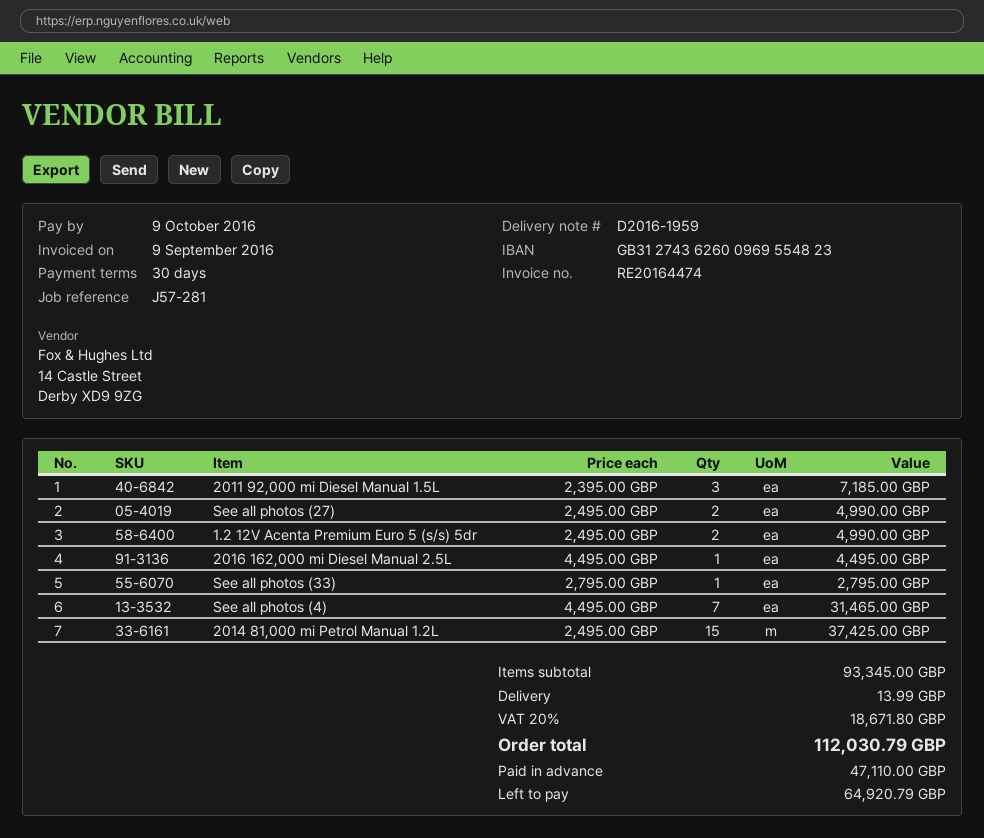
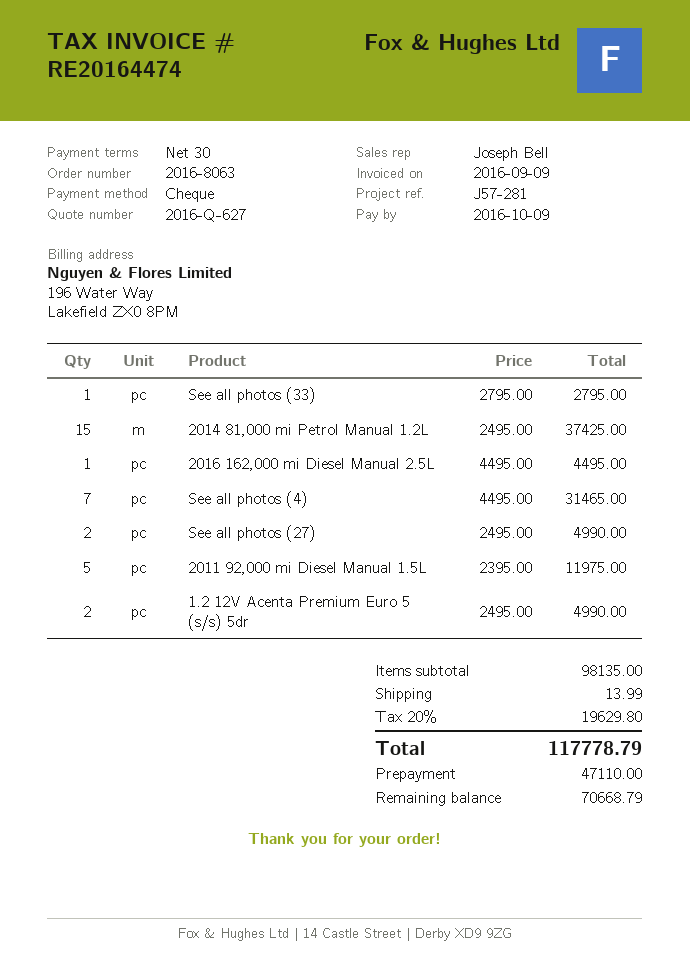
2011 92,000 mi Diesel Manual 1.5L: 3 x 2395.00 = 7185.00 -> 5 x 2395.00 = 11975.00
subtotal: 93345.00 -> 98135.00
tax: 20% = 18671.80 -> 20% = 19629.80
total: 112030.79 -> 117778.79
balance: 64920.79 -> 70668.79

